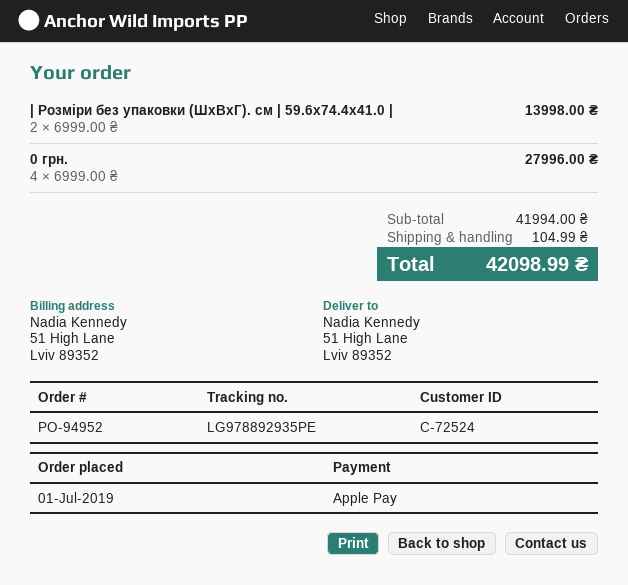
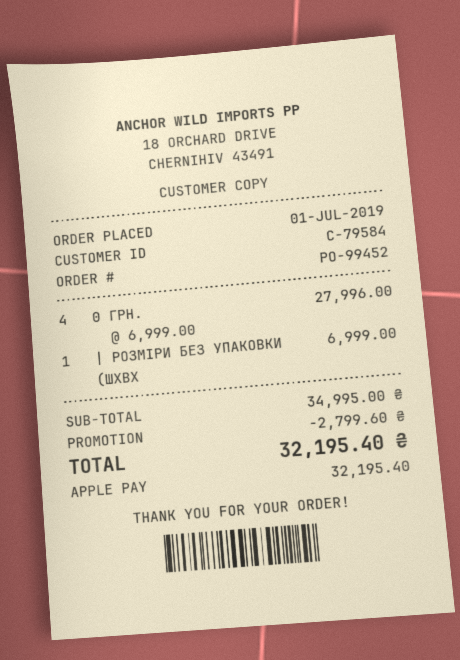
order number: PO-94952 -> PO-99452
customer number: C-72524 -> C-79584
| Розміри без упаковки (ШхВхГ). см | 59.6х74.4х41.0 |: 2 x 6999.00 = 13998.00 -> 1 x 6999.00 = 6999.00
subtotal: 41994.00 -> 34995.00
discount: none -> 2799.60
shipping: 104.99 -> none
total: 42098.99 -> 32195.40

